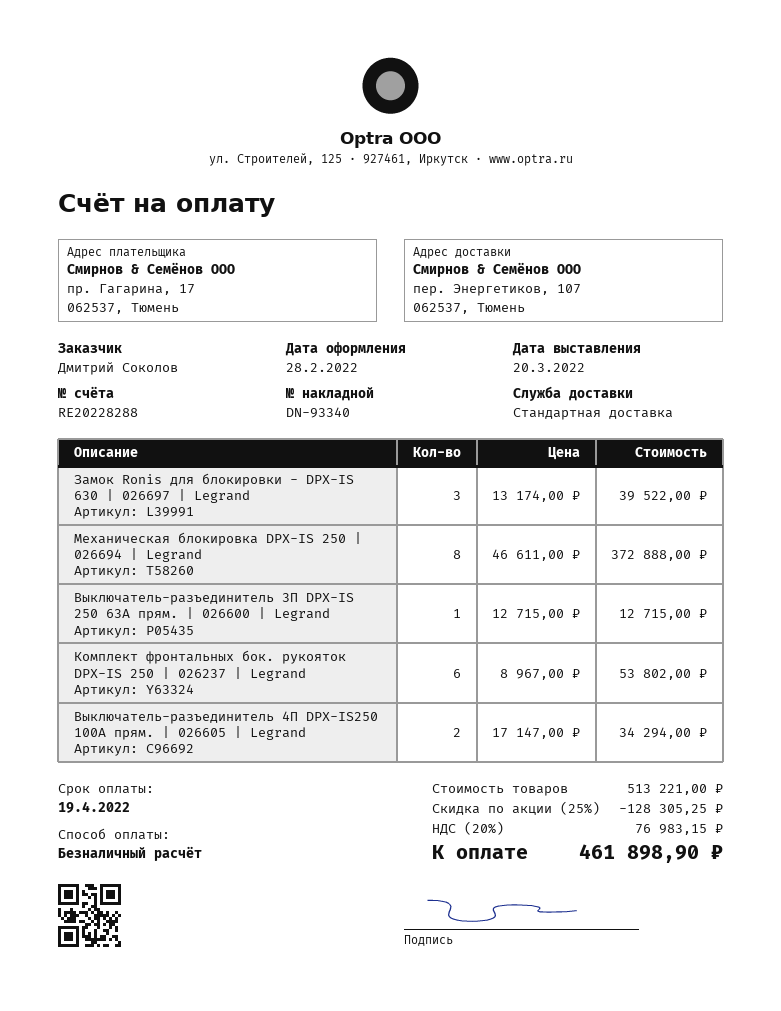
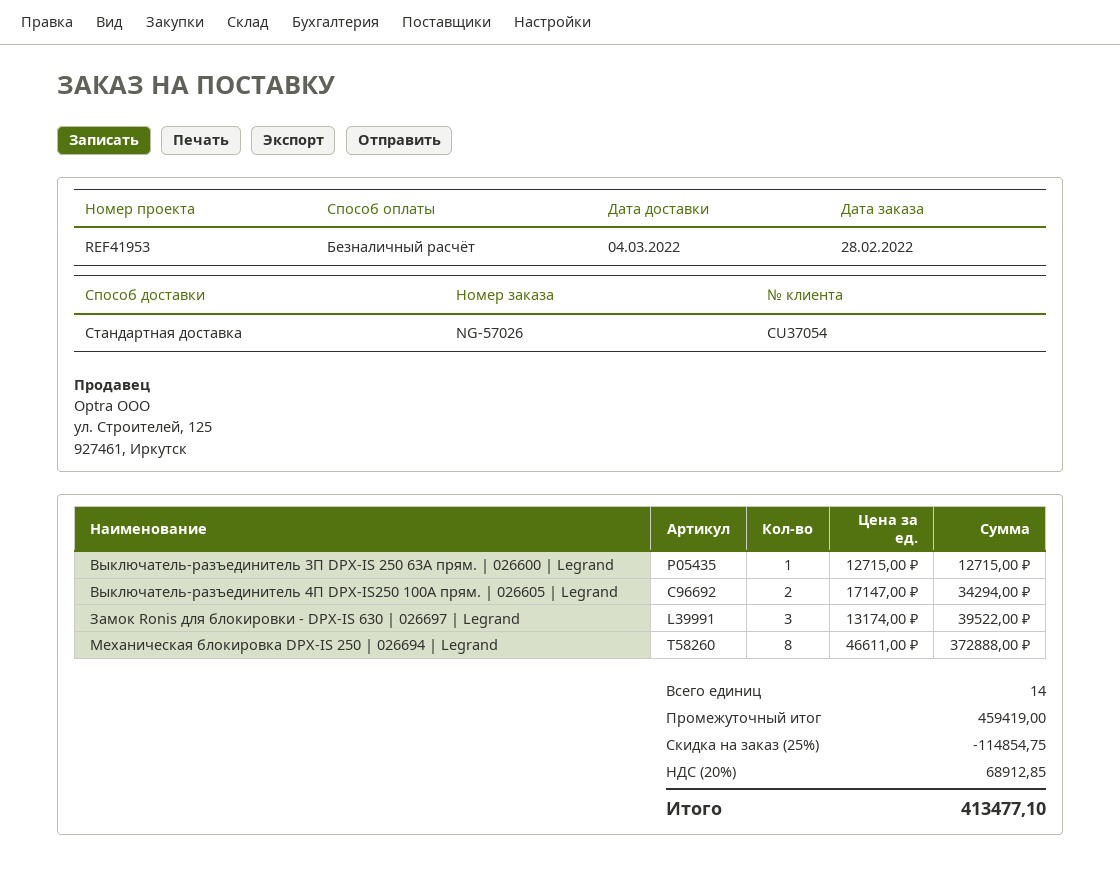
Комплект фронтальных бок. рукояток DPX-IS 250 | 026237 | Legrand: 6 x 8967.00 = 53802.00 -> none
subtotal: 513221.00 -> 459419.00
discount: 25% = 128305.25 -> 25% = 114854.75
tax: 20% = 76983.15 -> 20% = 68912.85
total: 461898.90 -> 413477.10

